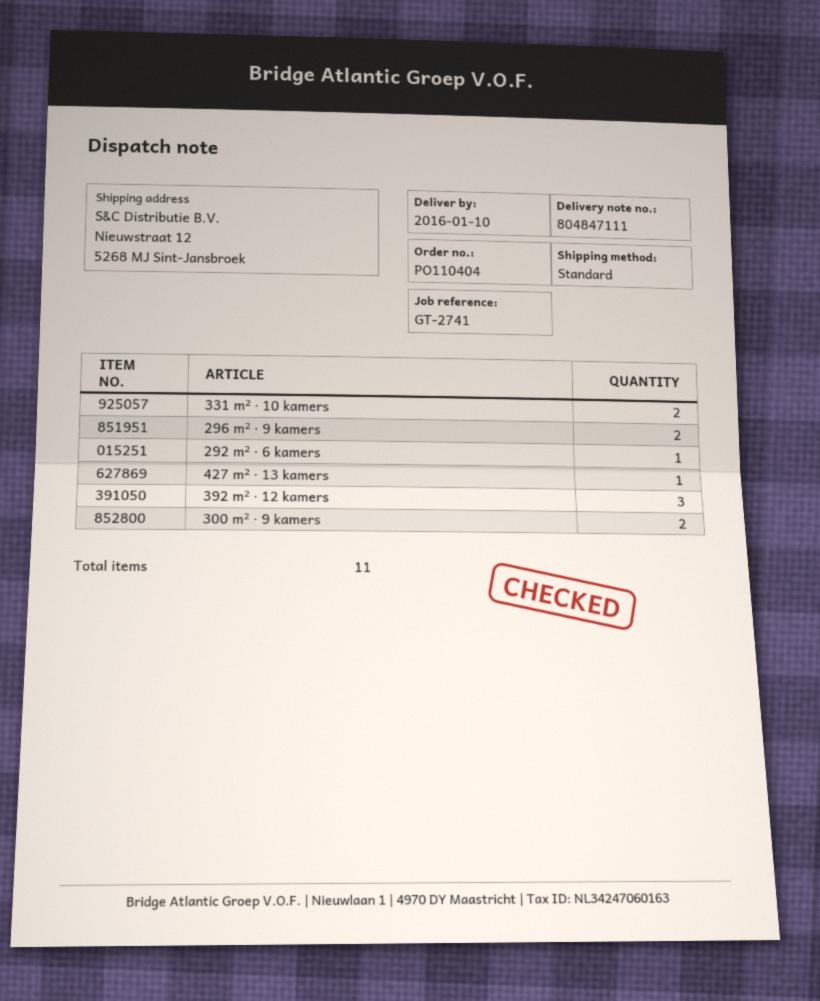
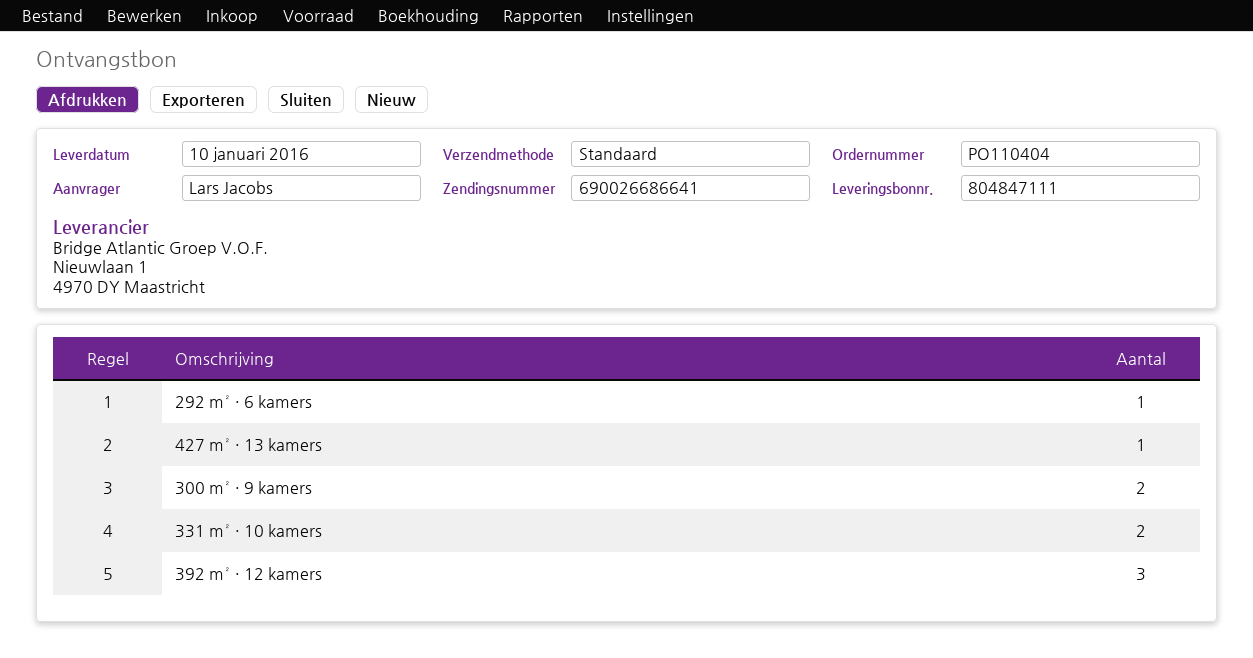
296 m² · 9 kamers: 2 -> none

